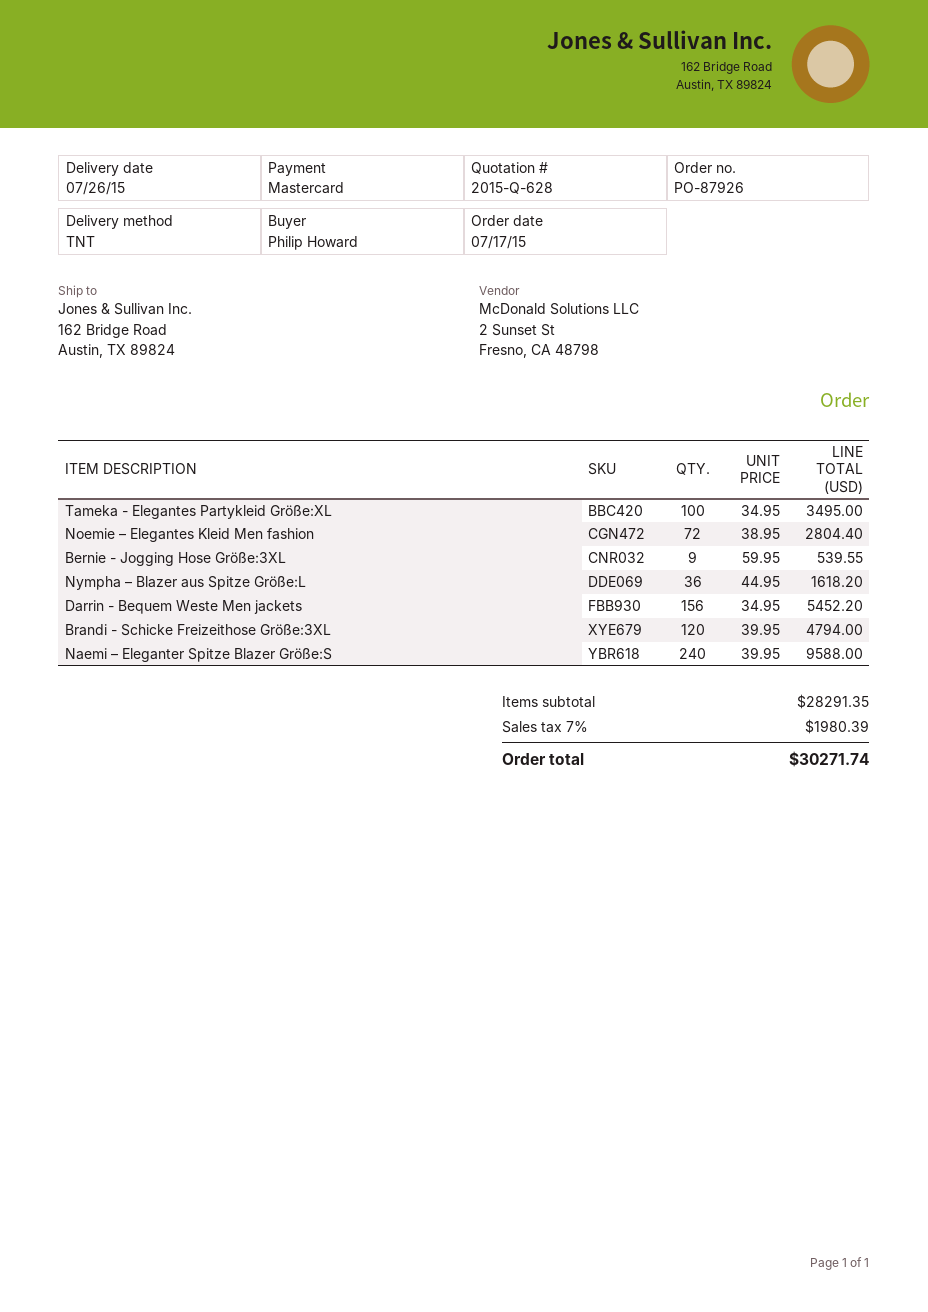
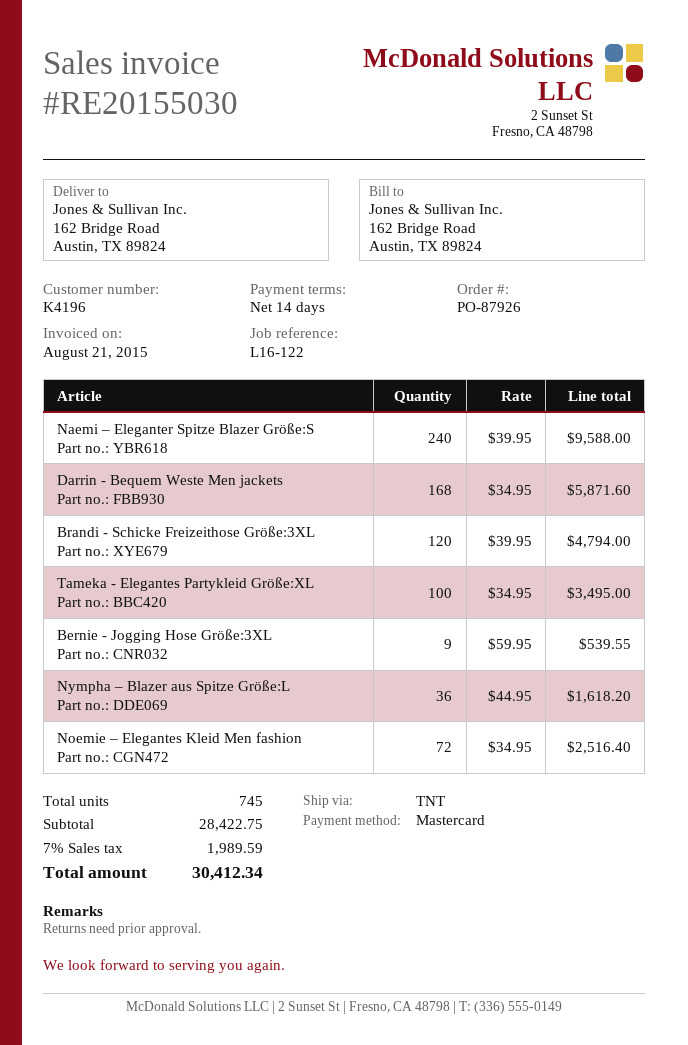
Noemie – Elegantes Kleid Men fashion: 72 x 38.95 = 2804.40 -> 72 x 34.95 = 2516.40
Darrin - Bequem Weste Men jackets: 156 x 34.95 = 5452.20 -> 168 x 34.95 = 5871.60
subtotal: 28291.35 -> 28422.75
tax: 7% = 1980.39 -> 7% = 1989.59
total: 30271.74 -> 30412.34

